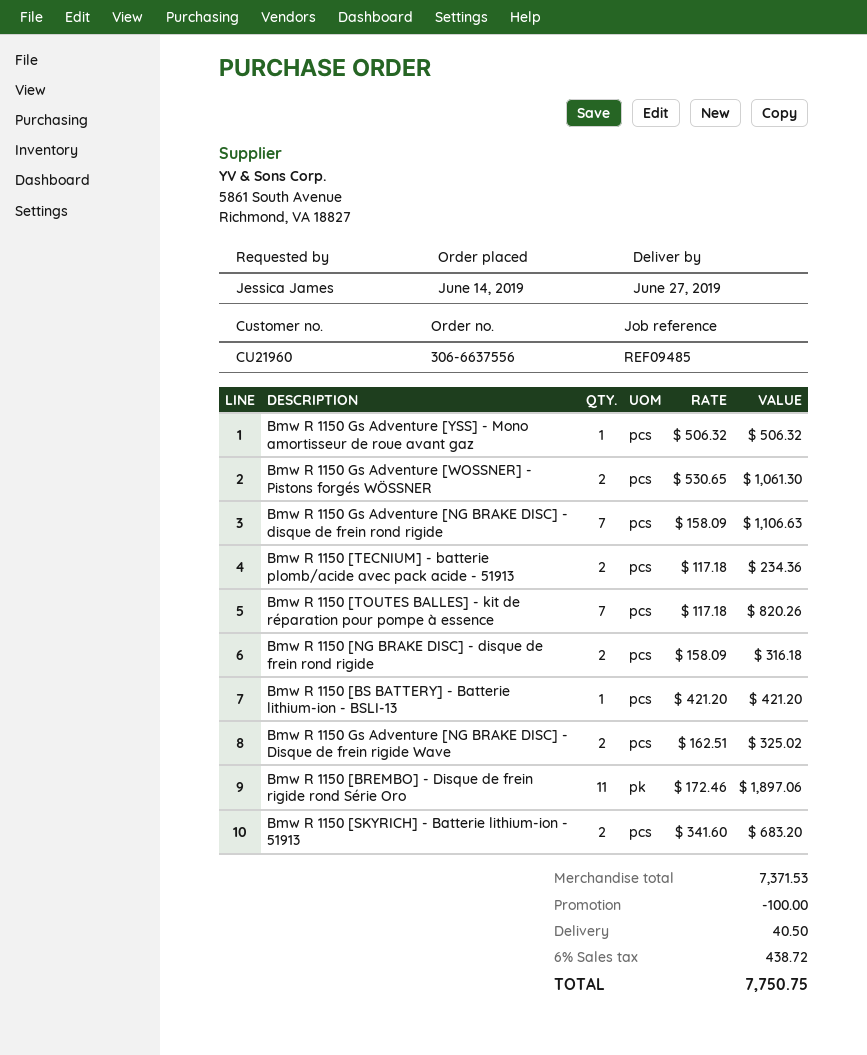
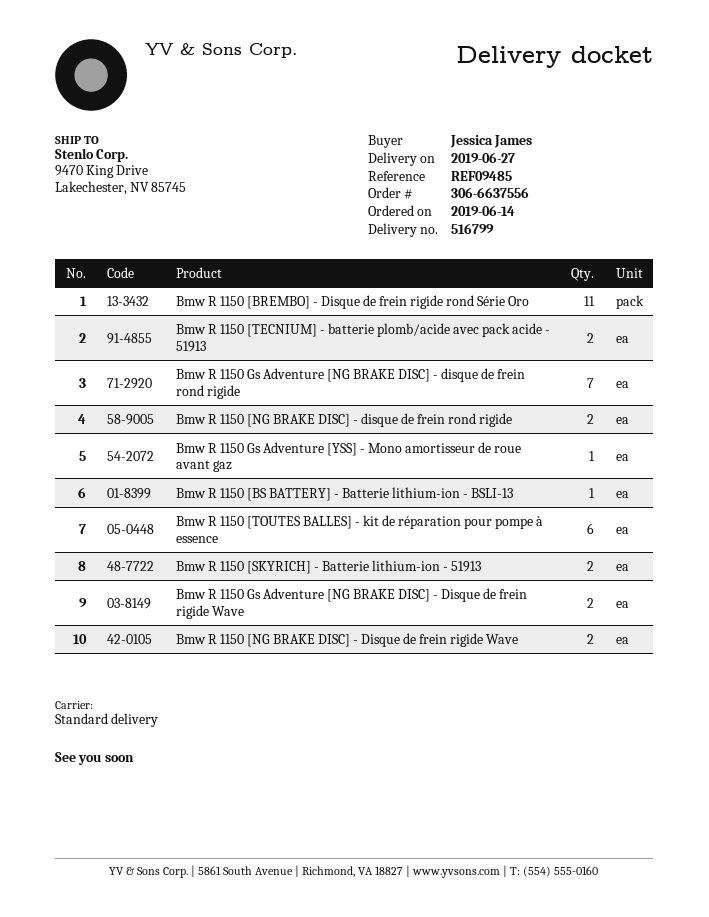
Bmw R 1150 Gs Adventure [WOSSNER] - Pistons forgés WÖSSNER: 2 -> none
Bmw R 1150 [TOUTES BALLES] - kit de réparation pour pompe à essence: 7 -> 6
Bmw R 1150 [NG BRAKE DISC] - Disque de frein rigide Wave: none -> 2

